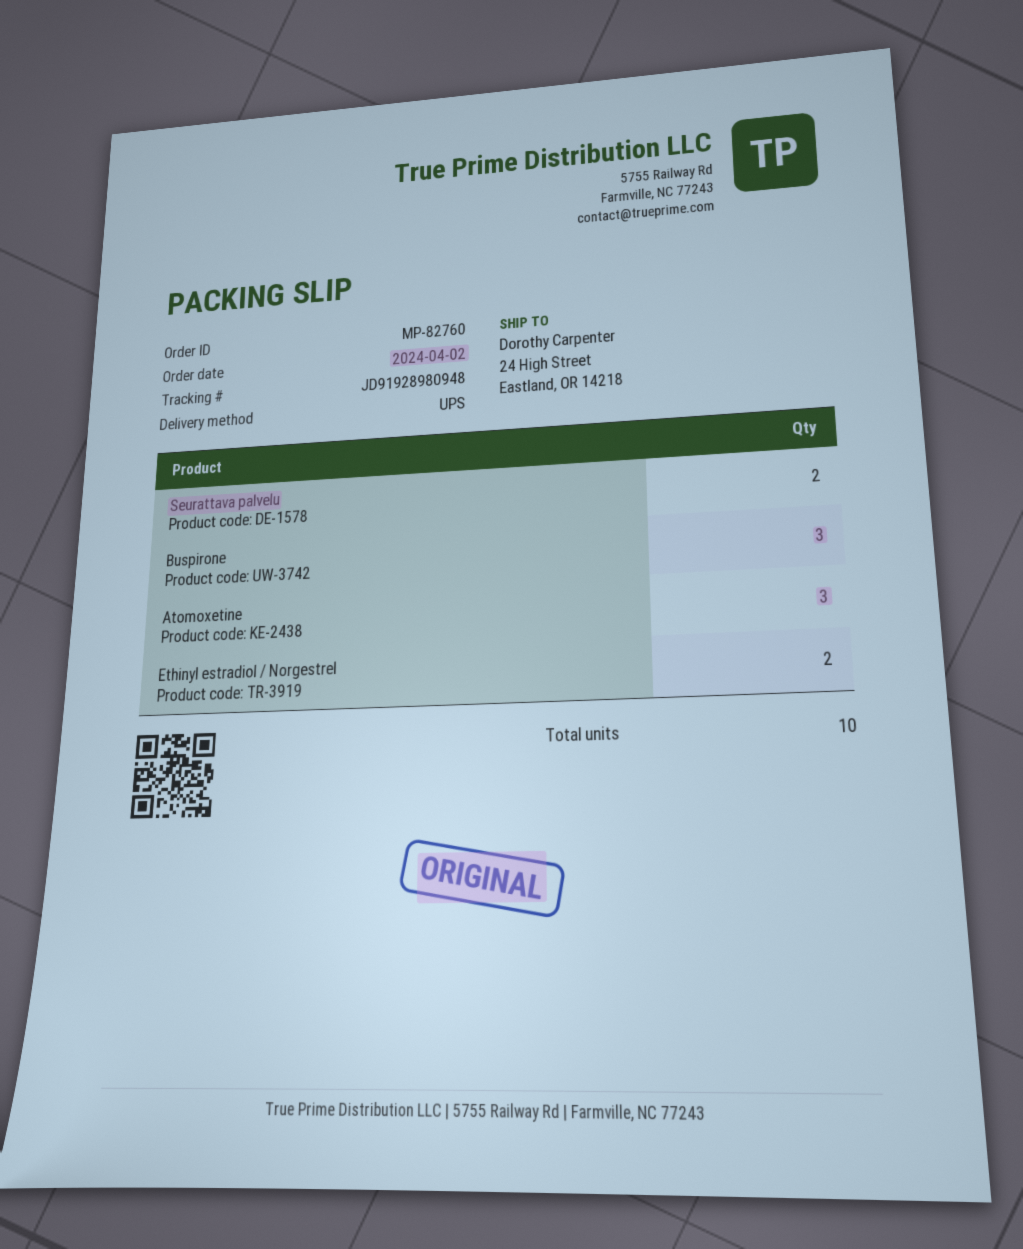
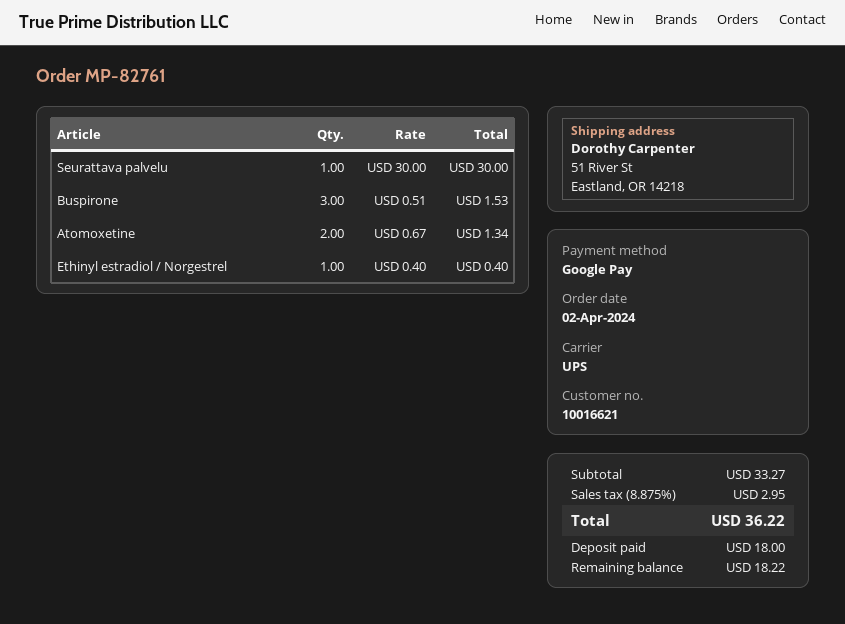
order number: MP-82760 -> MP-82761
ship to: 24 High Street, Eastland, OR 14218 -> 51 River St, Eastland, OR 14218
Seurattava palvelu: 2 -> 1
Atomoxetine: 3 -> 2
Ethinyl estradiol / Norgestrel: 2 -> 1

